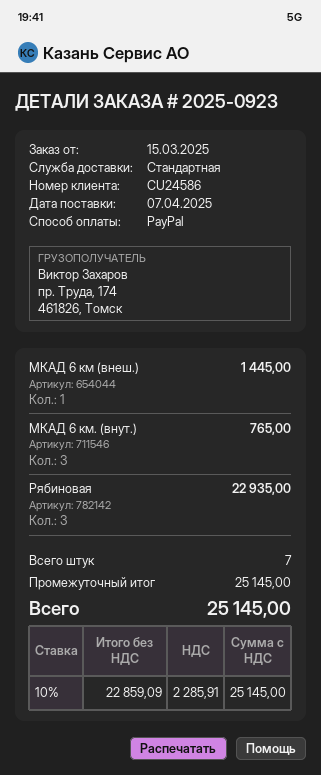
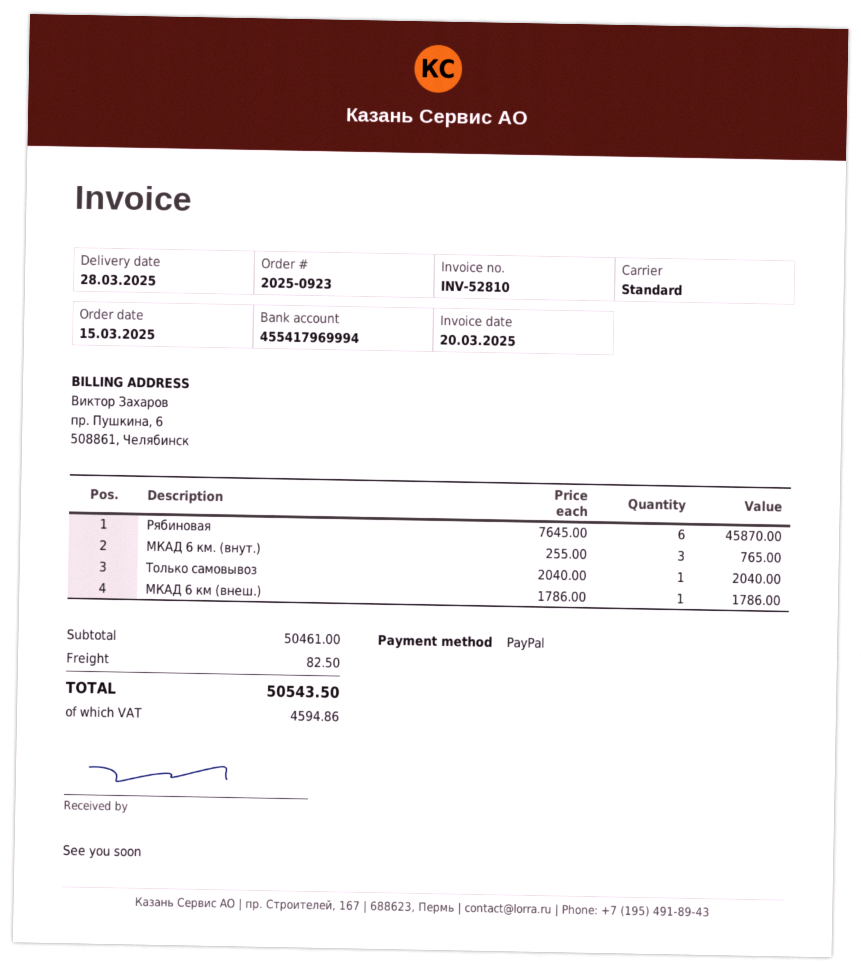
delivery date: 2025-04-07 -> 2025-03-28
МКАД 6 км (внеш.): 1 for 1445.00 -> 1 for 1786.00
Рябиновая: 3 for 22935.00 -> 6 for 45870.00
Только самовывоз: none -> 1 for 2040.00
subtotal: 25145.00 -> 50461.00
shipping: none -> 82.50
tax: 2285.91 -> 4594.86
total: 25145.00 -> 50543.50

